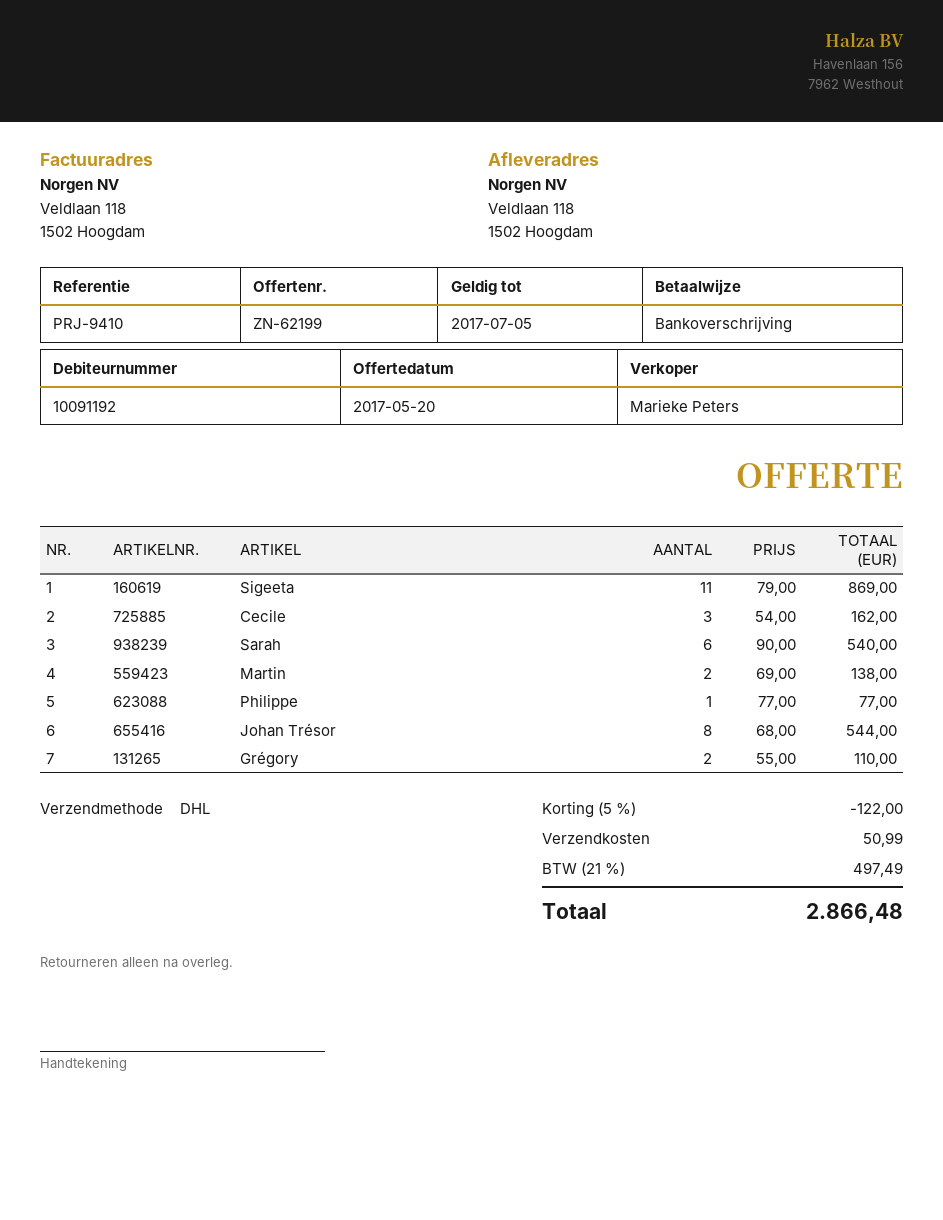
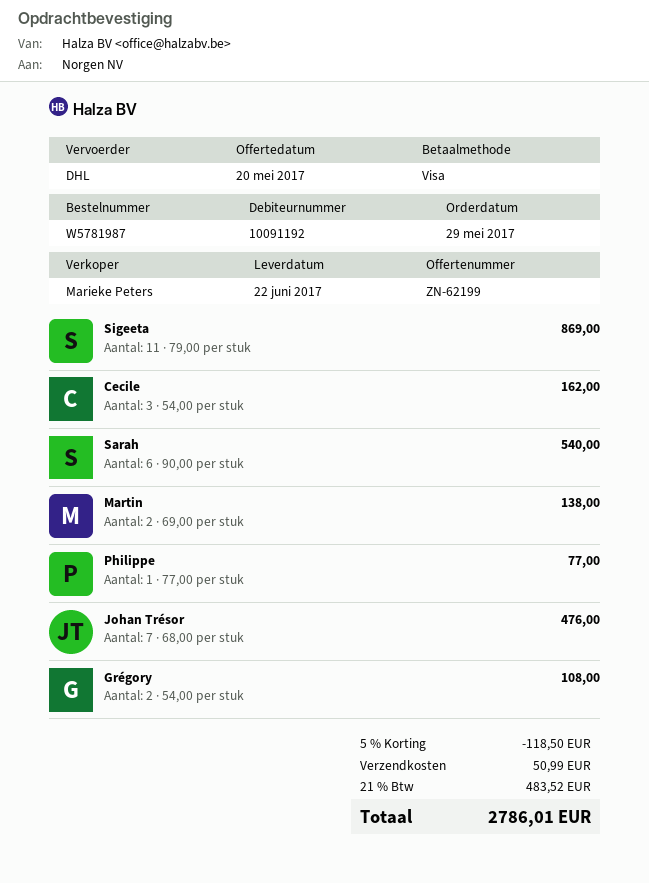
payment method: bank transfer -> Visa
Johan Trésor: 8 x 68.00 = 544.00 -> 7 x 68.00 = 476.00
Grégory: 2 x 55.00 = 110.00 -> 2 x 54.00 = 108.00
discount: 5% = 122.00 -> 5% = 118.50
tax: 21% = 497.49 -> 21% = 483.52
total: 2866.48 -> 2786.01

